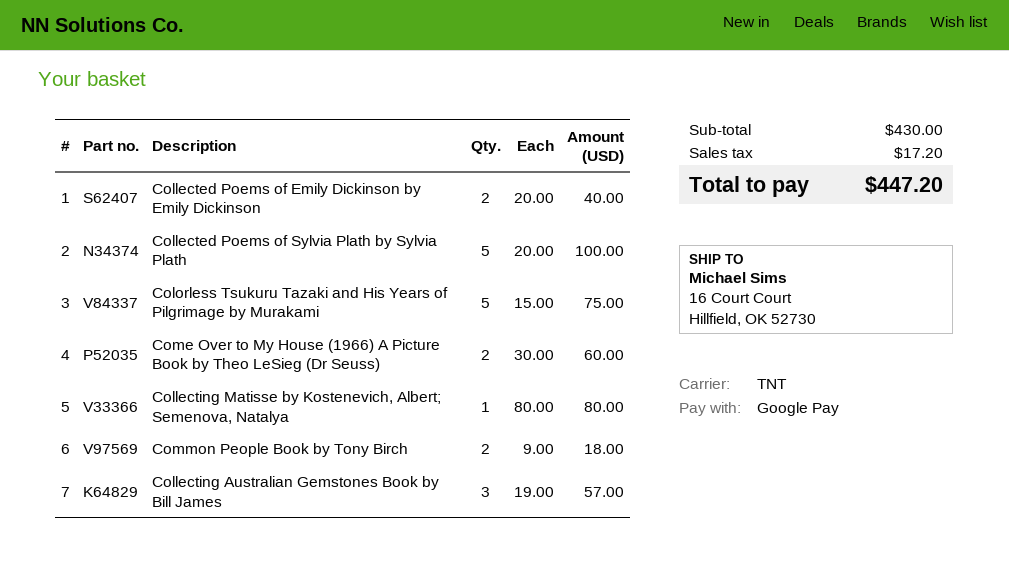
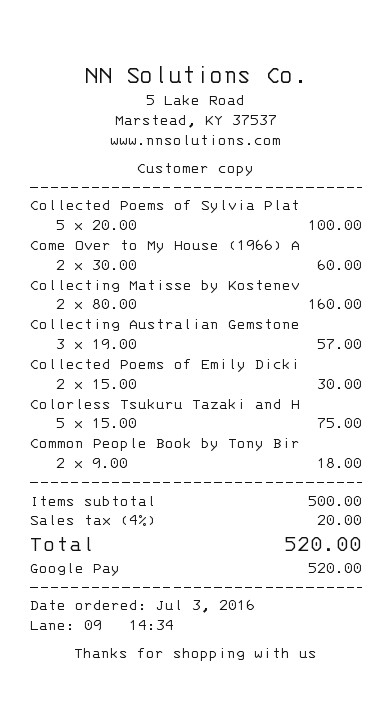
Collected Poems of Emily Dickinson by Emily Dickinson: 2 x 20.00 = 40.00 -> 2 x 15.00 = 30.00
Collecting Matisse by Kostenevich, Albert; Semenova, Natalya: 1 x 80.00 = 80.00 -> 2 x 80.00 = 160.00
subtotal: 430.00 -> 500.00
tax: 17.20 -> 20.00
total: 447.20 -> 520.00

